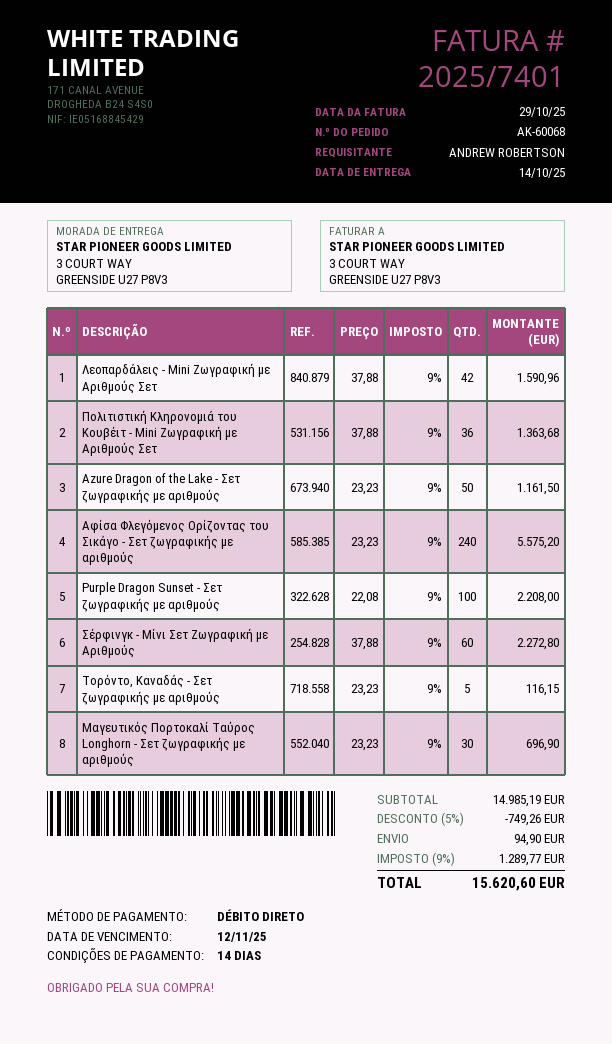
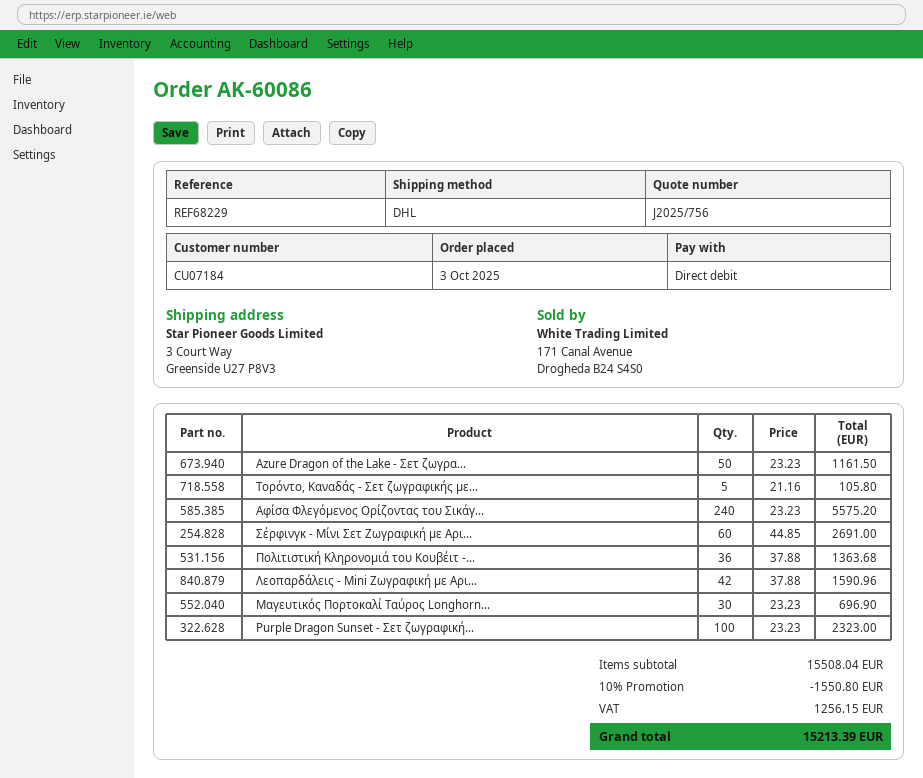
order number: AK-60068 -> AK-60086
Purple Dragon Sunset - Σετ ζωγραφικής με αριθμούς: 100 x 22.08 = 2208.00 -> 100 x 23.23 = 2323.00
Σέρφινγκ - Μίνι Σετ Ζωγραφική με Αριθμούς: 60 x 37.88 = 2272.80 -> 60 x 44.85 = 2691.00
Τορόντο, Καναδάς - Σετ ζωγραφικής με αριθμούς: 5 x 23.23 = 116.15 -> 5 x 21.16 = 105.80
subtotal: 14985.19 -> 15508.04
discount: 5% = 749.26 -> 10% = 1550.80
shipping: 94.90 -> none
tax: 1289.77 -> 1256.15
total: 15620.60 -> 15213.39

